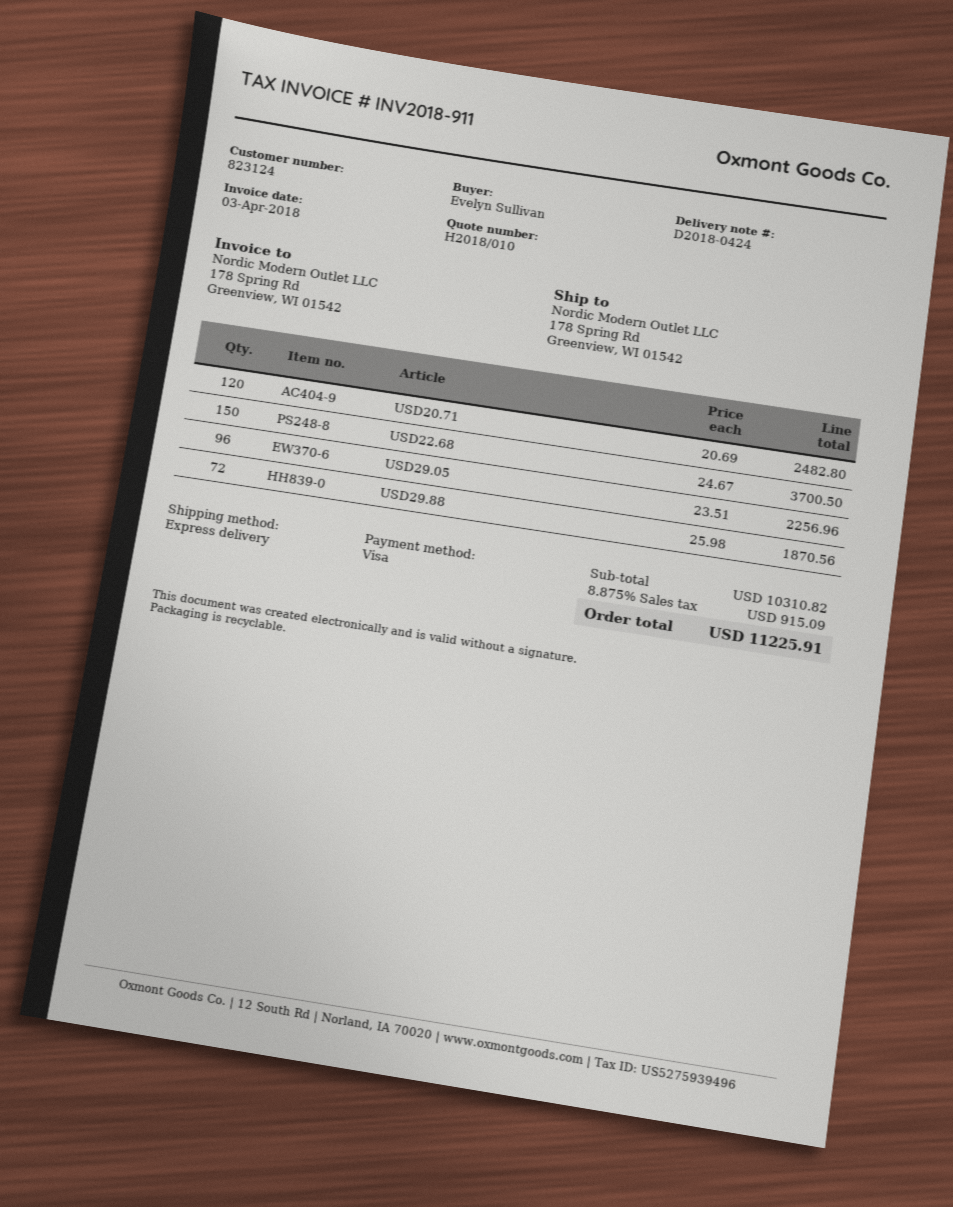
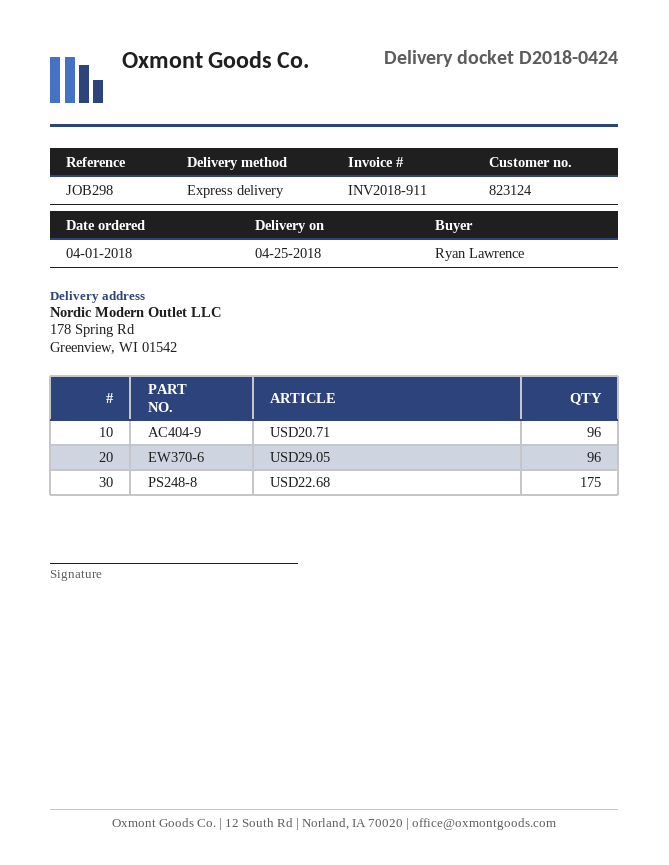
ordered by: Evelyn Sullivan -> Ryan Lawrence
USD20.71: 120 -> 96
USD22.68: 150 -> 175
USD29.88: 72 -> none

